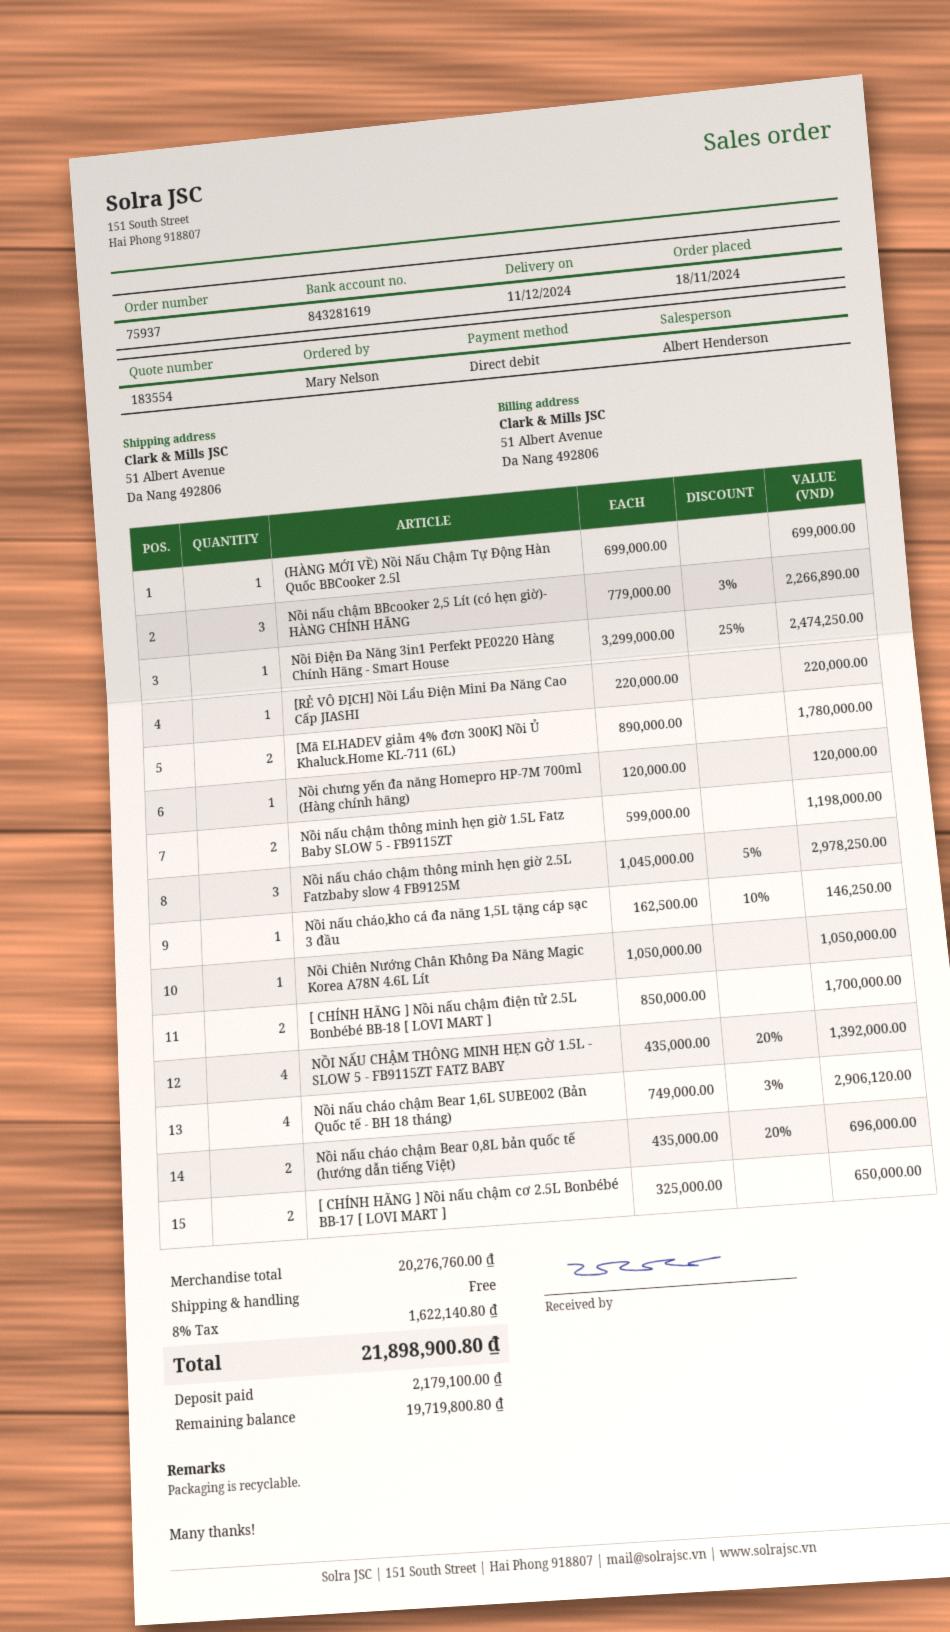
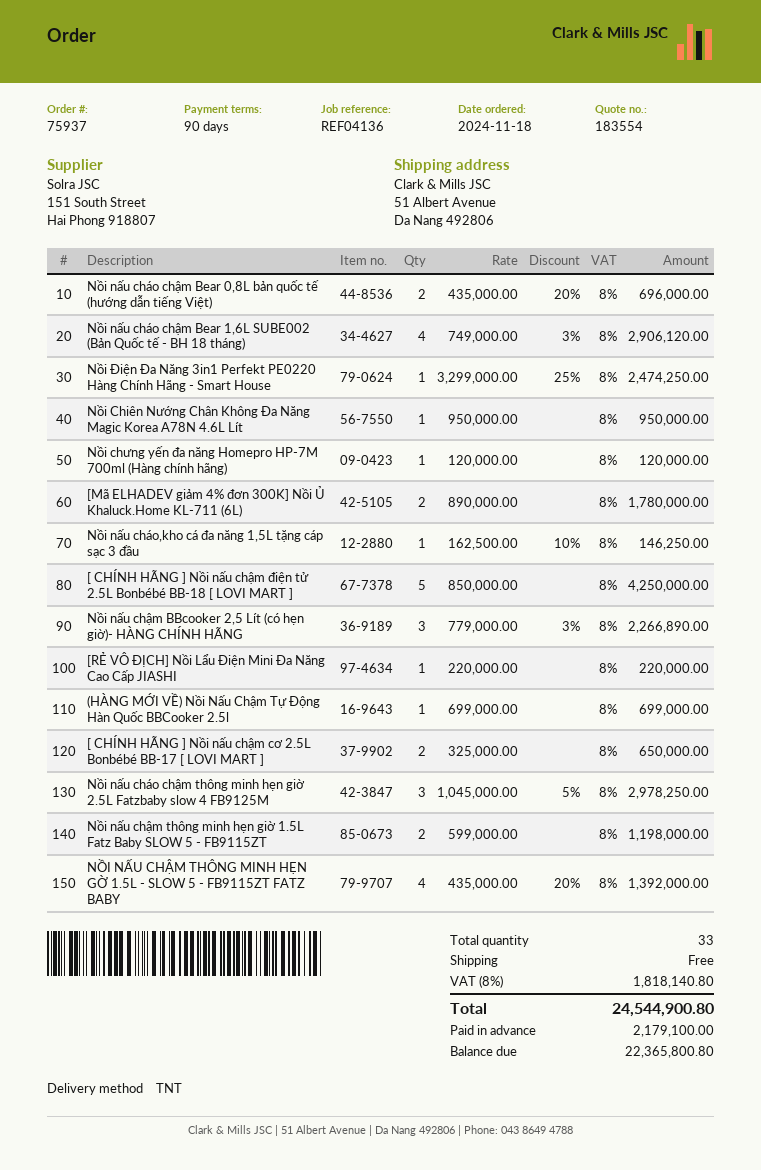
Nồi Chiên Nướng Chân Không Đa Năng Magic Korea A78N 4.6L Lít: 1 x 1050000.00 = 1050000.00 -> 1 x 950000.00 = 950000.00
[ CHÍNH HÃNG ] Nồi nấu chậm điện tử 2.5L Bonbébé BB-18 [ LOVI MART ]: 2 x 850000.00 = 1700000.00 -> 5 x 850000.00 = 4250000.00
tax: 8% = 1622140.80 -> 8% = 1818140.80
total: 21898900.80 -> 24544900.80
balance: 19719800.80 -> 22365800.80

